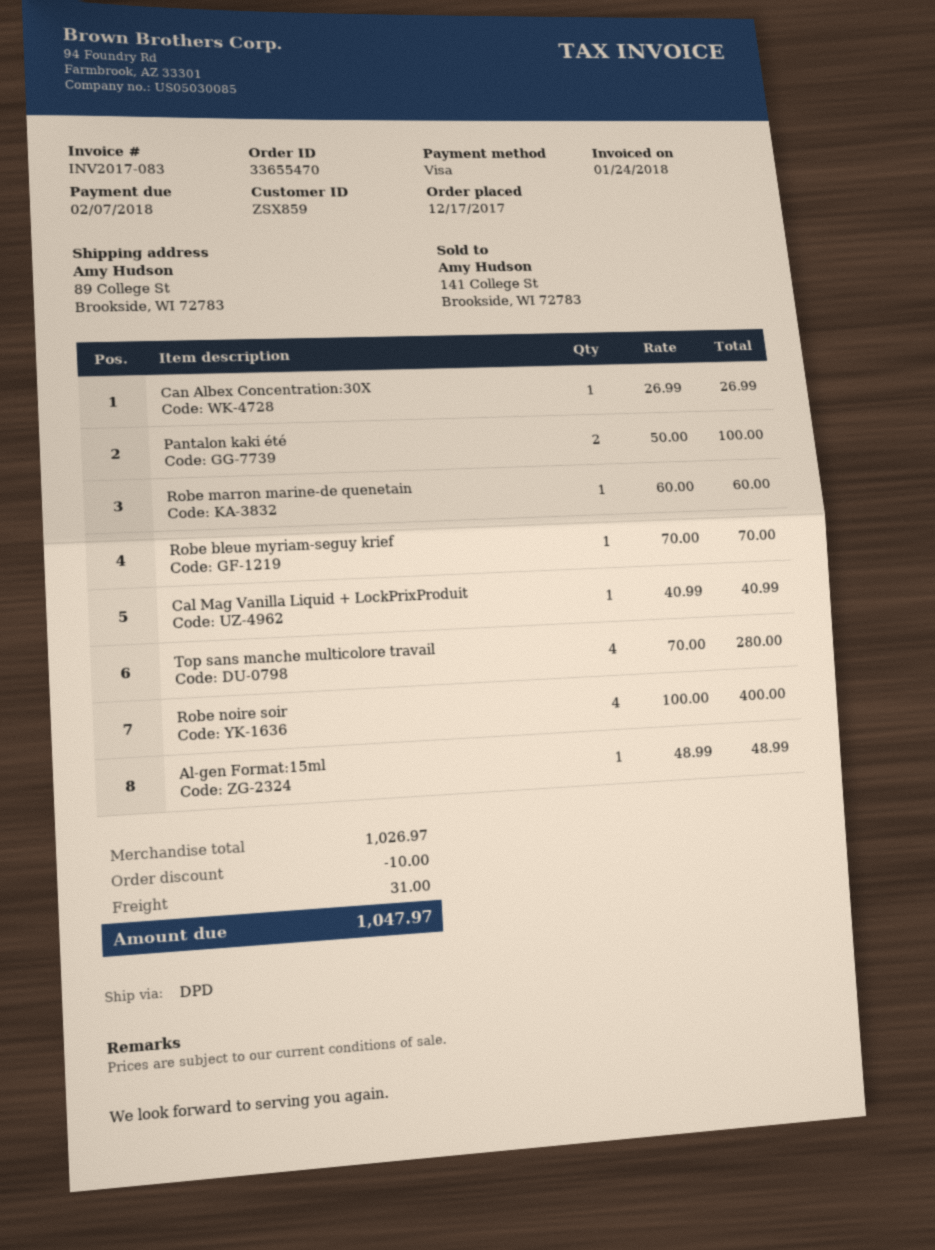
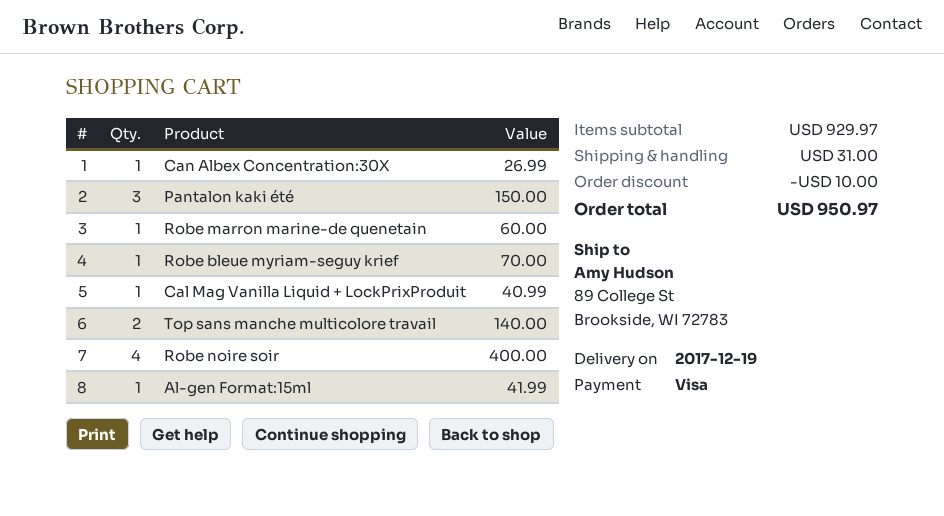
Pantalon kaki été: 2 for 100.00 -> 3 for 150.00
Top sans manche multicolore travail: 4 for 280.00 -> 2 for 140.00
Al-gen Format:15ml: 1 for 48.99 -> 1 for 41.99
subtotal: 1026.97 -> 929.97
total: 1047.97 -> 950.97

